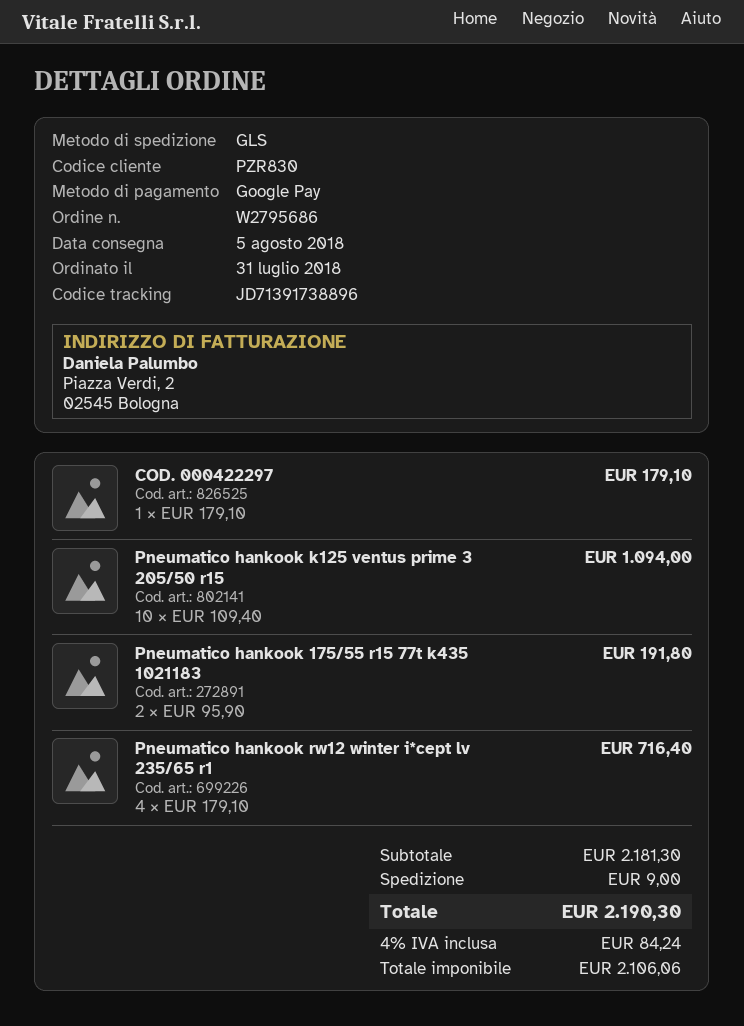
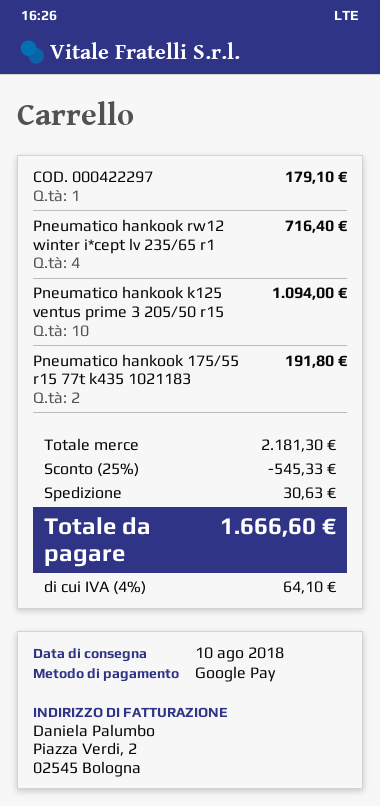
delivery date: 2018-08-05 -> 2018-08-10
discount: none -> 25% = 545.33
shipping: 9.00 -> 30.63
tax: 4% = 84.24 -> 4% = 64.10
total: 2190.30 -> 1666.60

